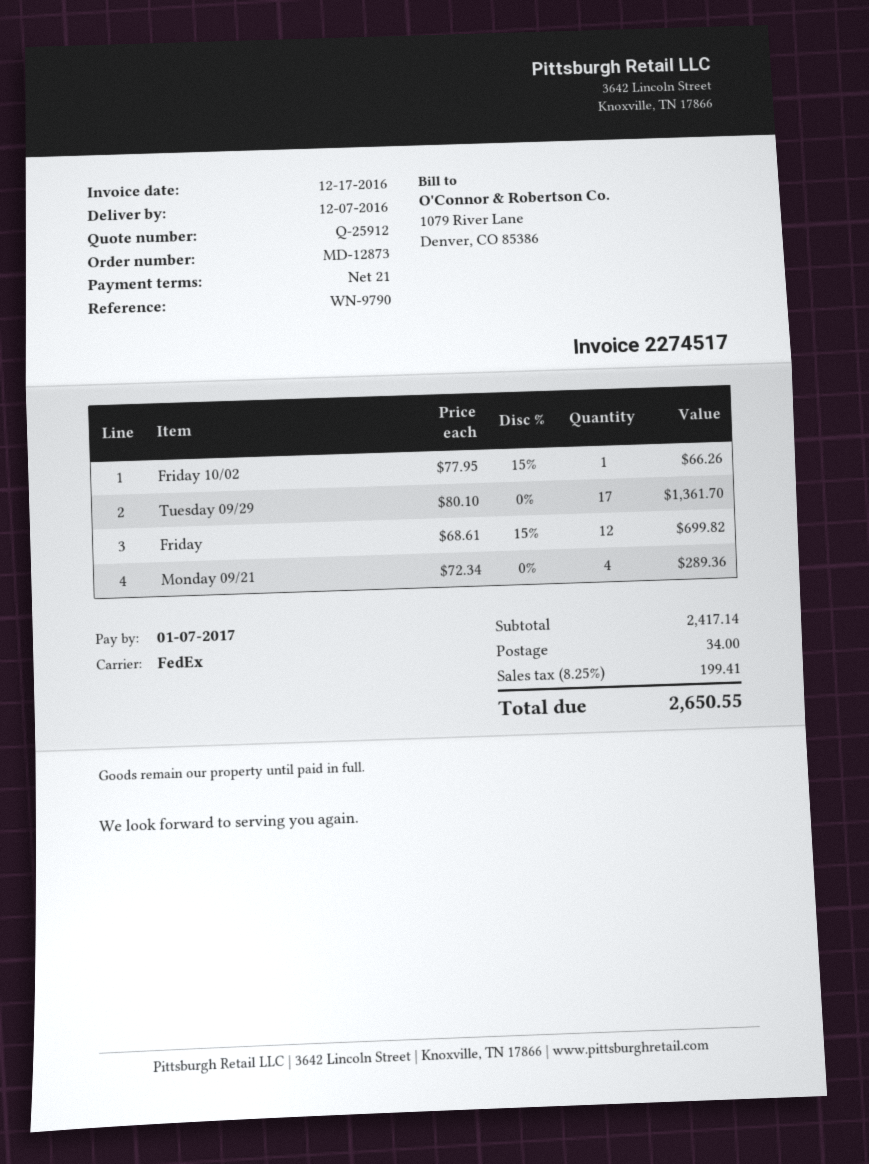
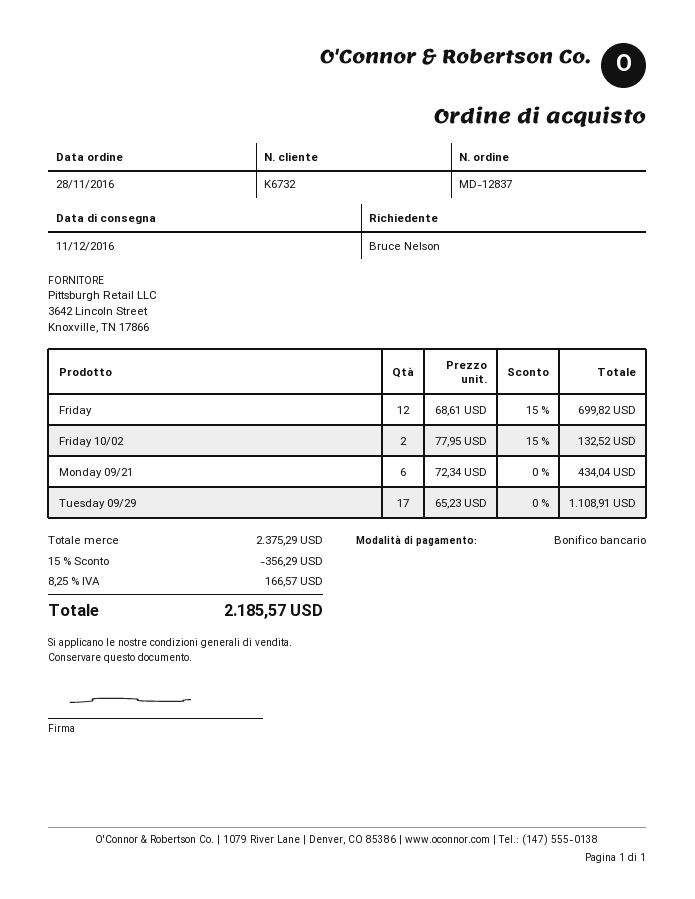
order number: MD-12873 -> MD-12837
delivery date: 2016-12-07 -> 2016-12-11
Friday 10/02: 1 x 77.95 - 15% = 66.26 -> 2 x 77.95 - 15% = 132.52
Tuesday 09/29: 17 x 80.10 = 1361.70 -> 17 x 65.23 = 1108.91
Monday 09/21: 4 x 72.34 = 289.36 -> 6 x 72.34 = 434.04
subtotal: 2417.14 -> 2375.29
discount: none -> 15% = 356.29
shipping: 34.00 -> none
tax: 8.25% = 199.41 -> 8.25% = 166.57
total: 2650.55 -> 2185.57

